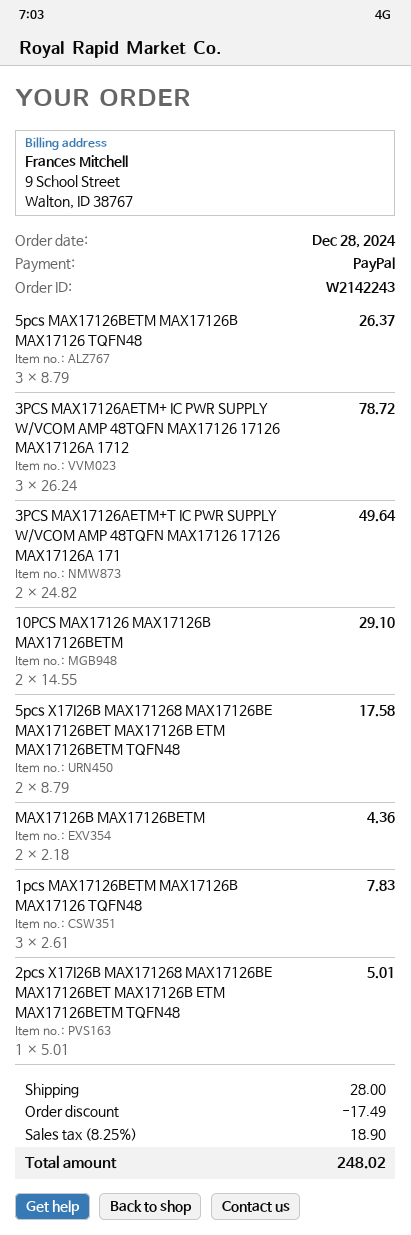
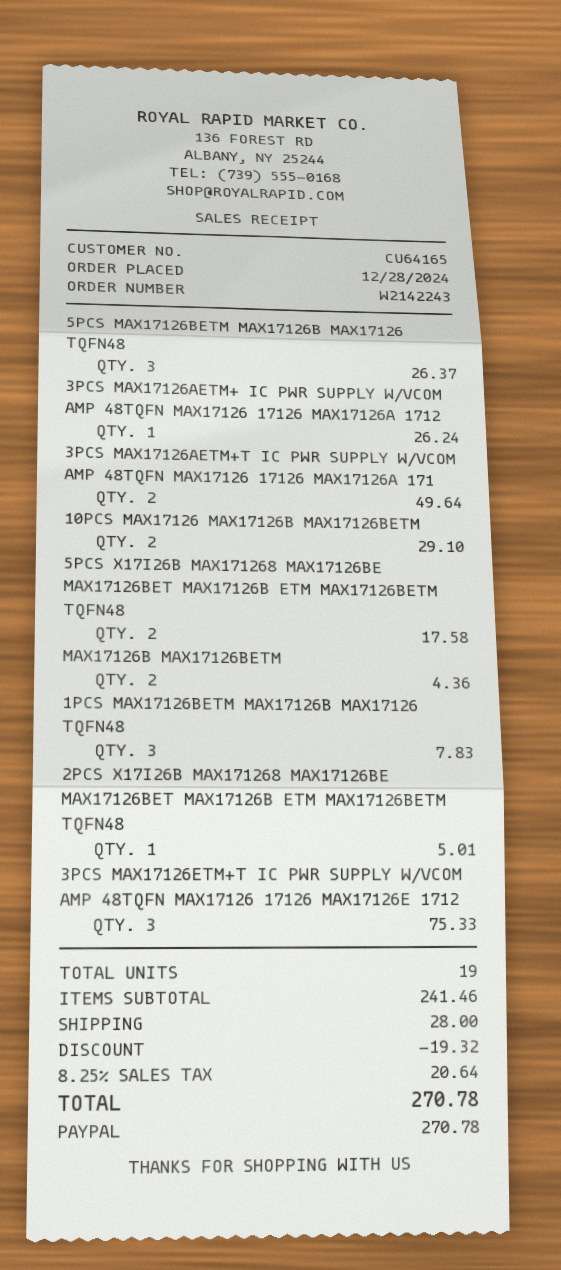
3PCS MAX17126AETM+ IC PWR SUPPLY W/VCOM AMP 48TQFN MAX17126 17126 MAX17126A 1712: 3 for 78.72 -> 1 for 26.24
3PCS MAX17126ETM+T IC PWR SUPPLY W/VCOM AMP 48TQFN MAX17126 17126 MAX17126E 1712: none -> 3 for 75.33
discount: 17.49 -> 19.32
tax: 8.25% = 18.90 -> 8.25% = 20.64
total: 248.02 -> 270.78

